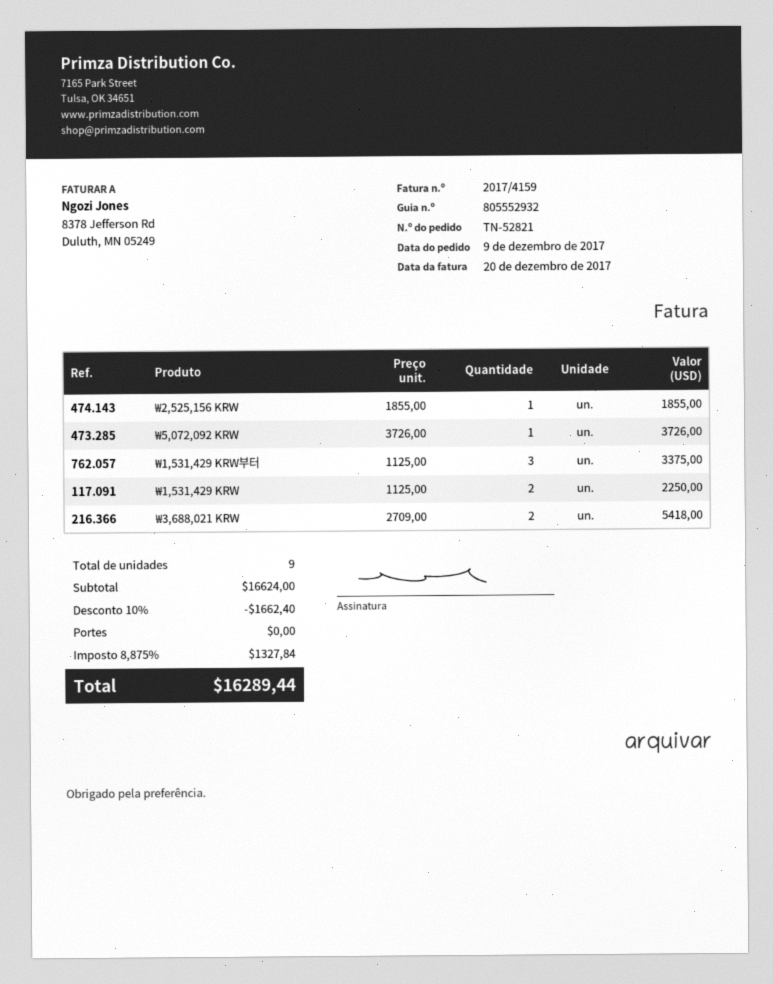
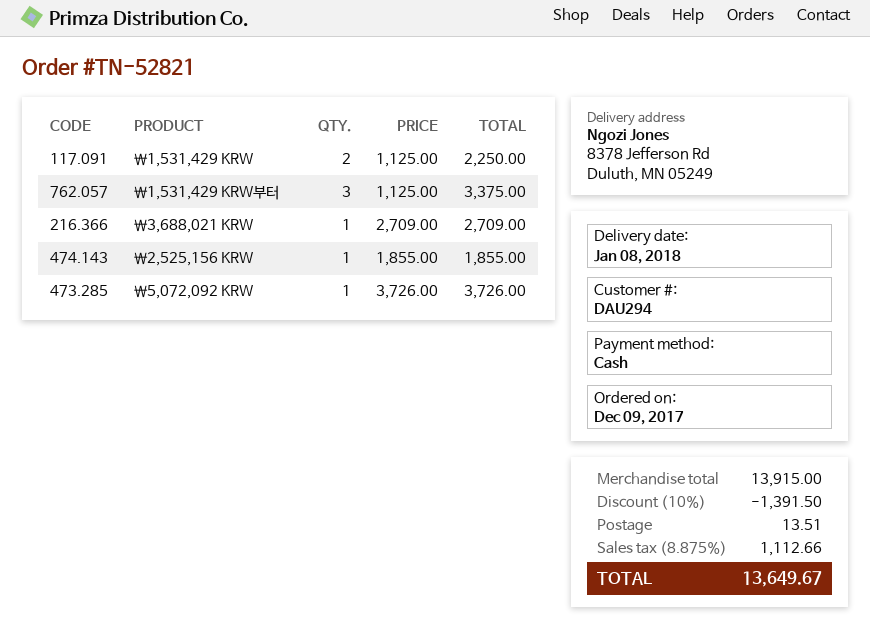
₩3,688,021 KRW: 2 x 2709.00 = 5418.00 -> 1 x 2709.00 = 2709.00
subtotal: 16624.00 -> 13915.00
discount: 10% = 1662.40 -> 10% = 1391.50
shipping: 0.00 -> 13.51
tax: 8.875% = 1327.84 -> 8.875% = 1112.66
total: 16289.44 -> 13649.67

